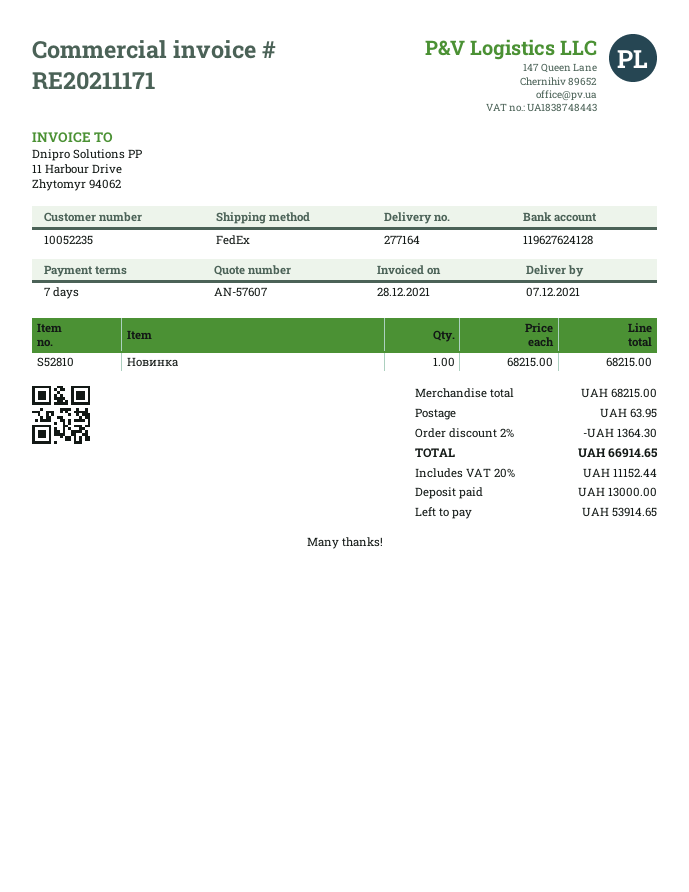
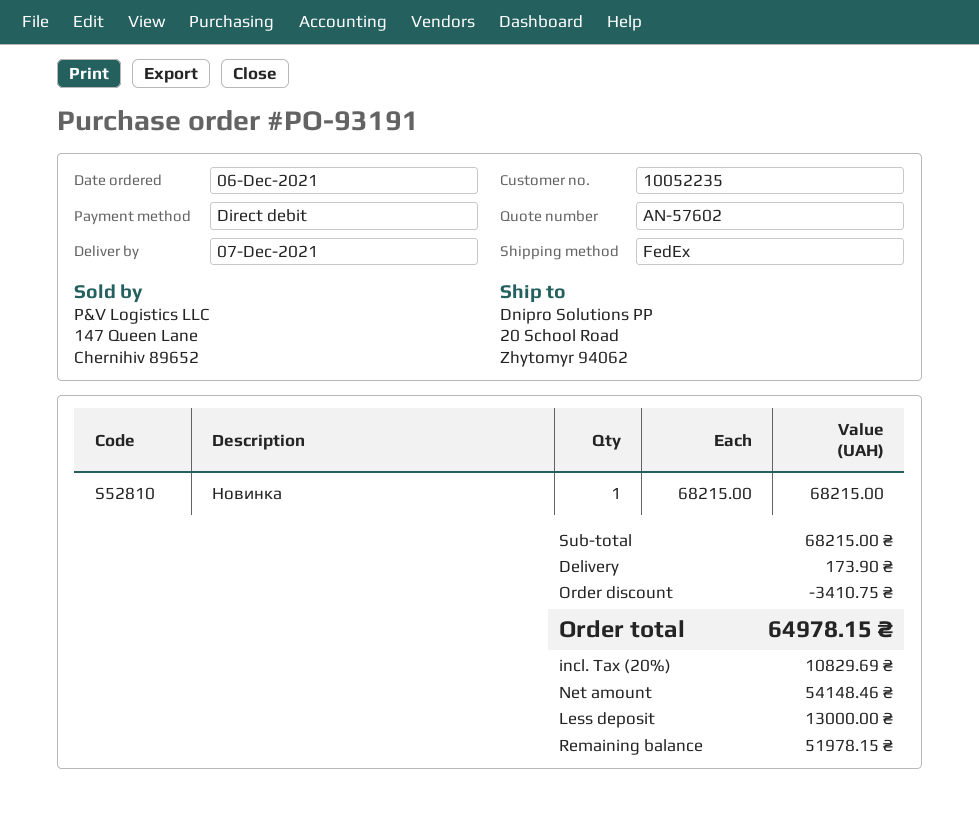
quote number: AN-57607 -> AN-57602
discount: 1364.30 -> 3410.75
shipping: 63.95 -> 173.90
tax: 20% = 11152.44 -> 20% = 10829.69
total: 66914.65 -> 64978.15
balance: 53914.65 -> 51978.15

